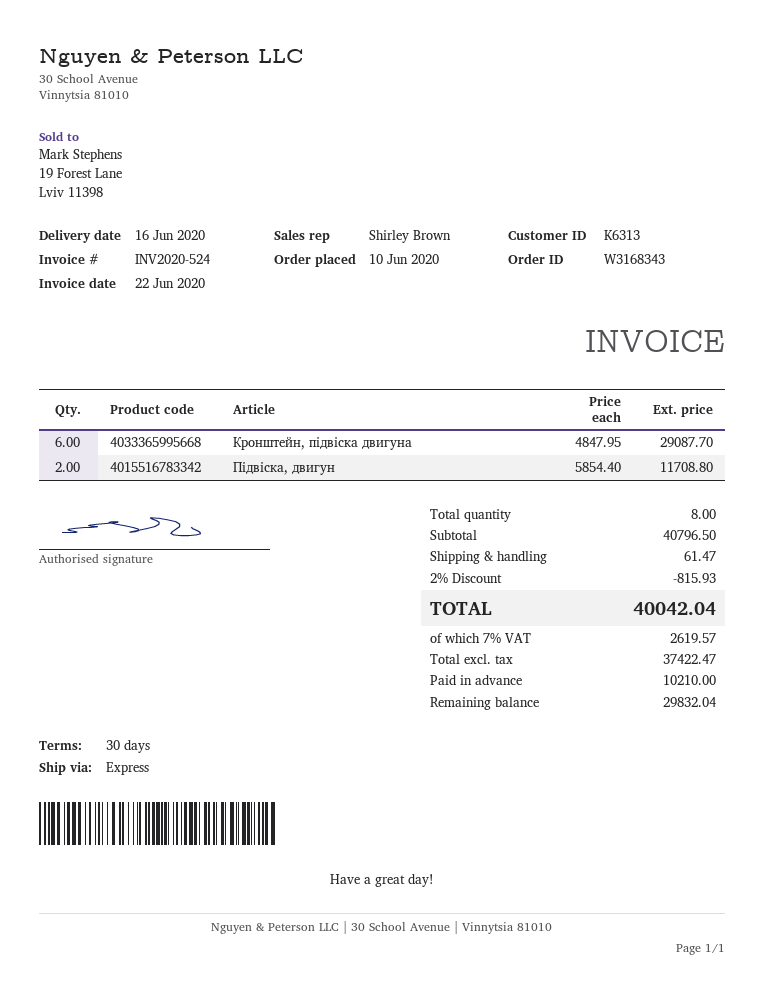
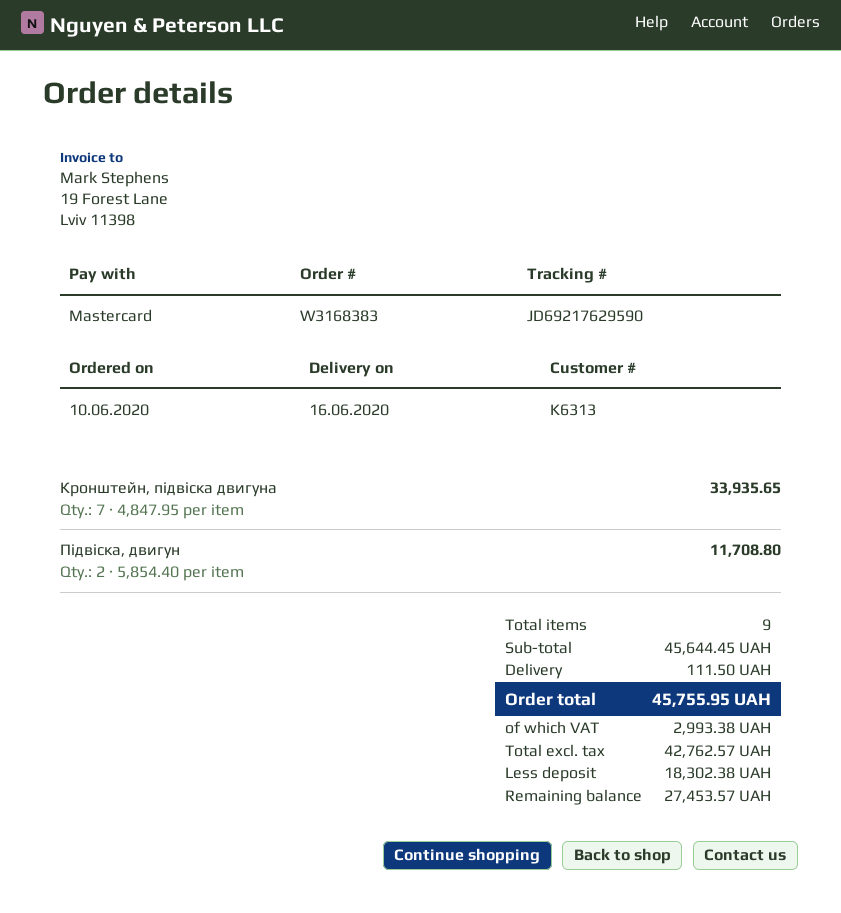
order number: W3168343 -> W3168383
Кронштейн, підвіска двигуна: 6 x 4847.95 = 29087.70 -> 7 x 4847.95 = 33935.65
total quantity: 8 -> 9
subtotal: 40796.50 -> 45644.45
discount: 2% = 815.93 -> none
shipping: 61.47 -> 111.50
net: 37422.47 -> 42762.57
tax: 2619.57 -> 2993.38
total: 40042.04 -> 45755.95
deposit: 10210.00 -> 18302.38
balance: 29832.04 -> 27453.57

